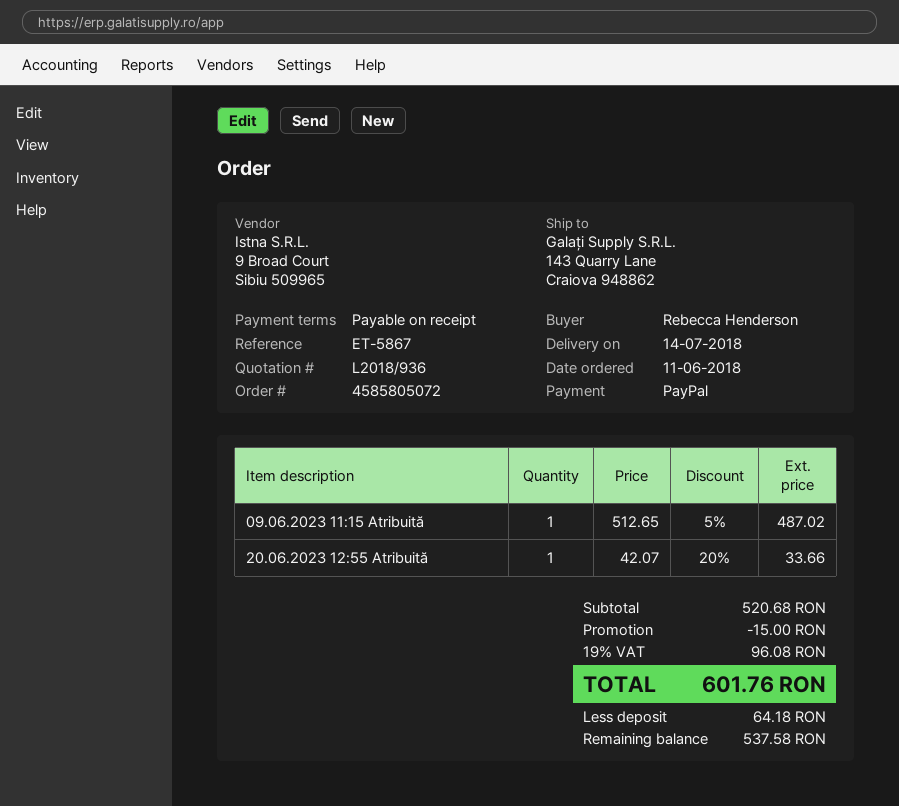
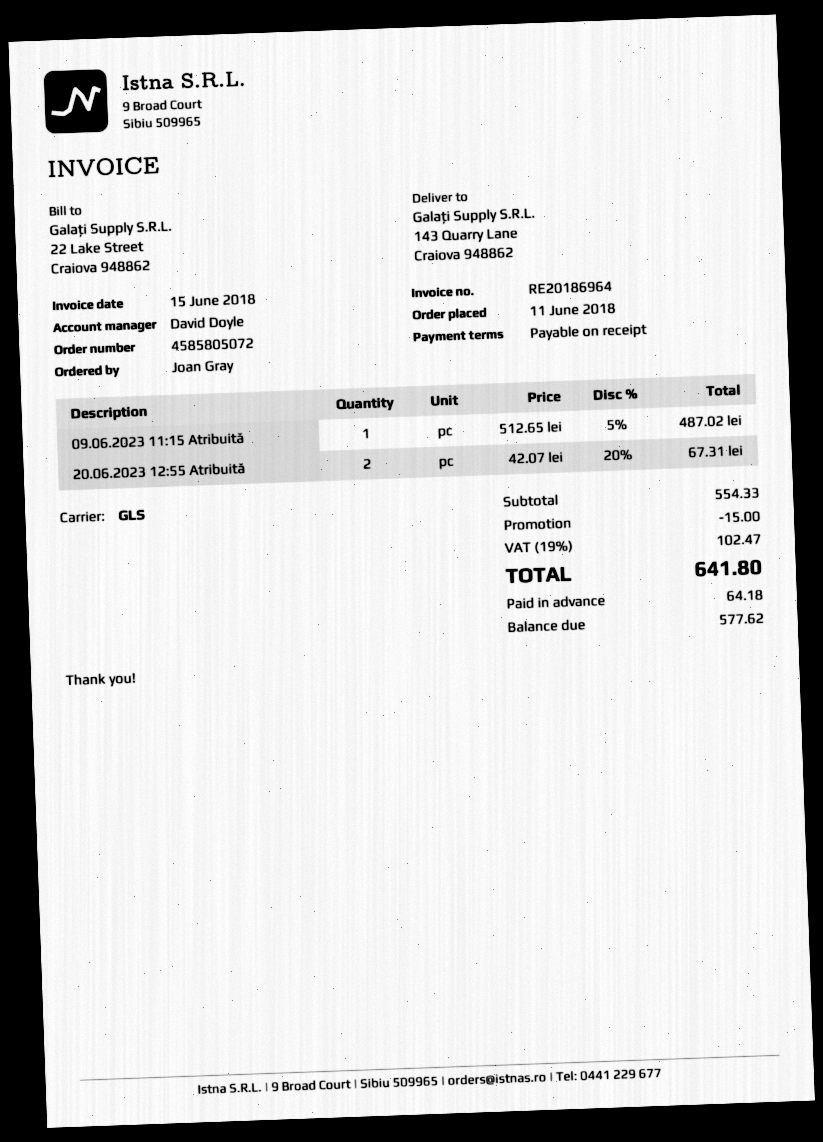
ordered by: Rebecca Henderson -> Joan Gray
20.06.2023 12:55 Atribuită: 1 x 42.07 - 20% = 33.66 -> 2 x 42.07 - 20% = 67.31
subtotal: 520.68 -> 554.33
tax: 19% = 96.08 -> 19% = 102.47
total: 601.76 -> 641.80
balance: 537.58 -> 577.62

